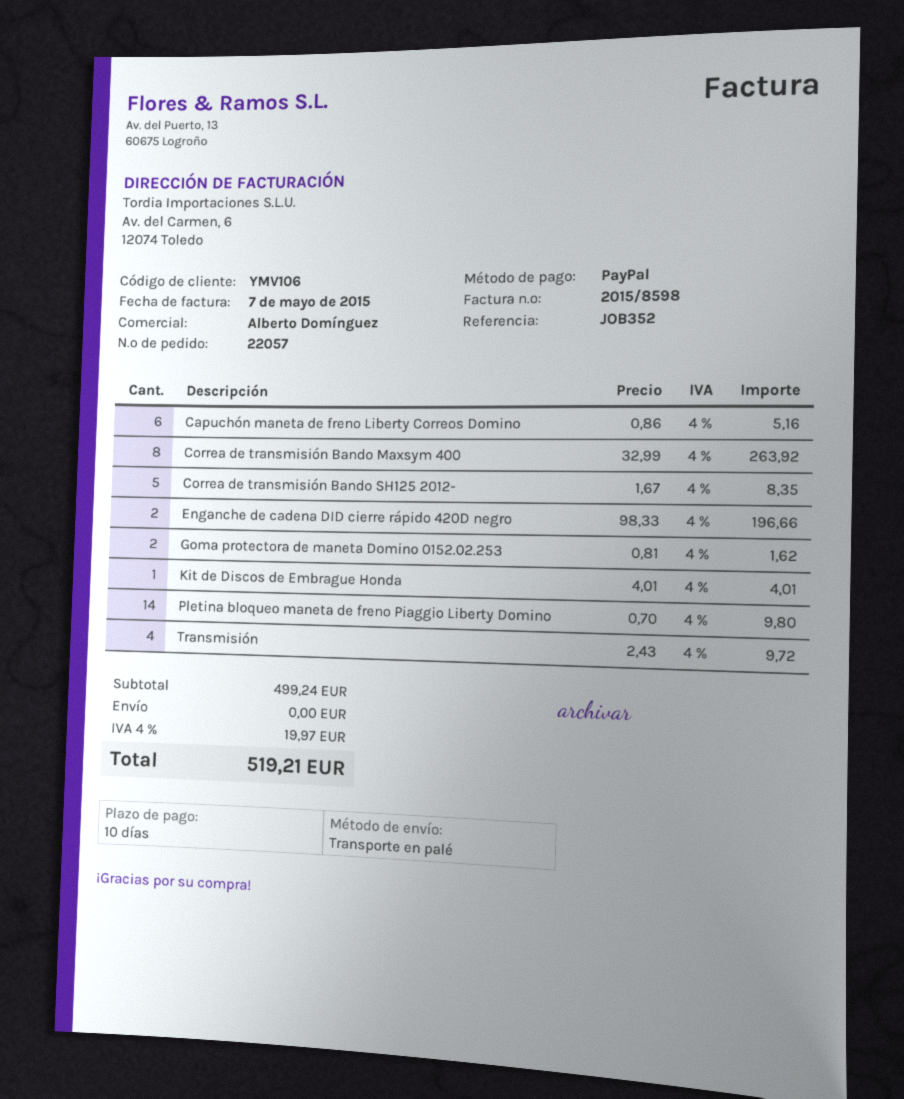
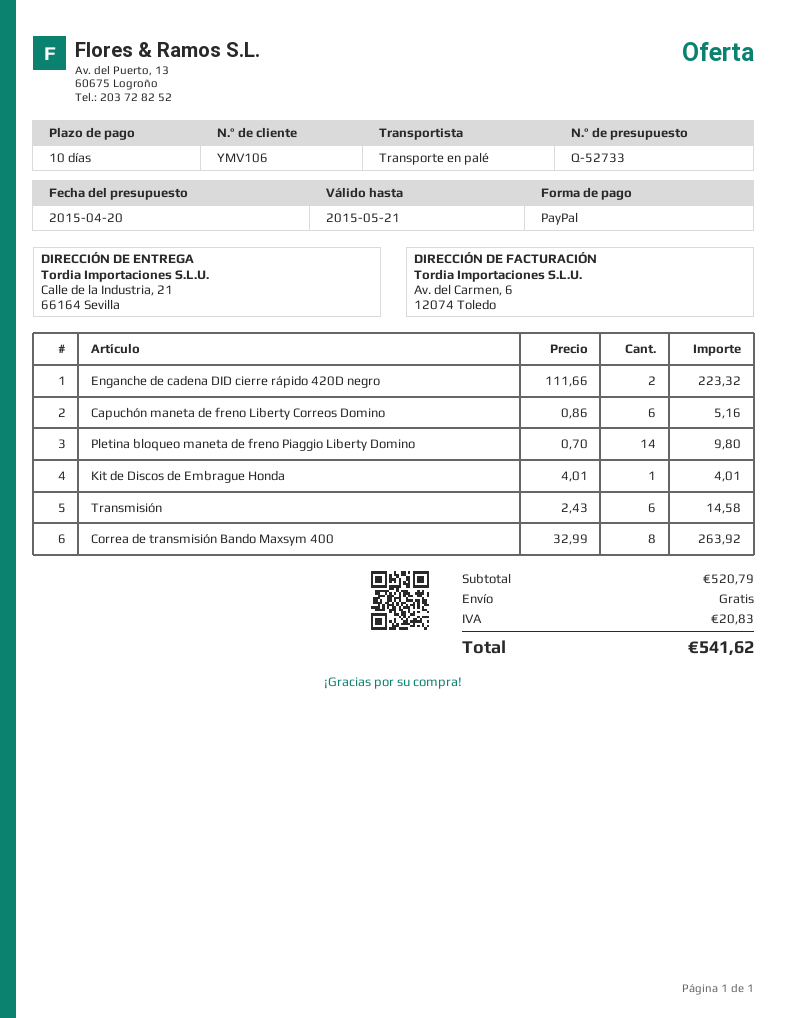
Correa de transmisión Bando SH125 2012-: 5 x 1.67 = 8.35 -> none
Enganche de cadena DID cierre rápido 420D negro: 2 x 98.33 = 196.66 -> 2 x 111.66 = 223.32
Goma protectora de maneta Domino 0152.02.253: 2 x 0.81 = 1.62 -> none
Transmisión: 4 x 2.43 = 9.72 -> 6 x 2.43 = 14.58
subtotal: 499.24 -> 520.79
tax: 19.97 -> 20.83
total: 519.21 -> 541.62

